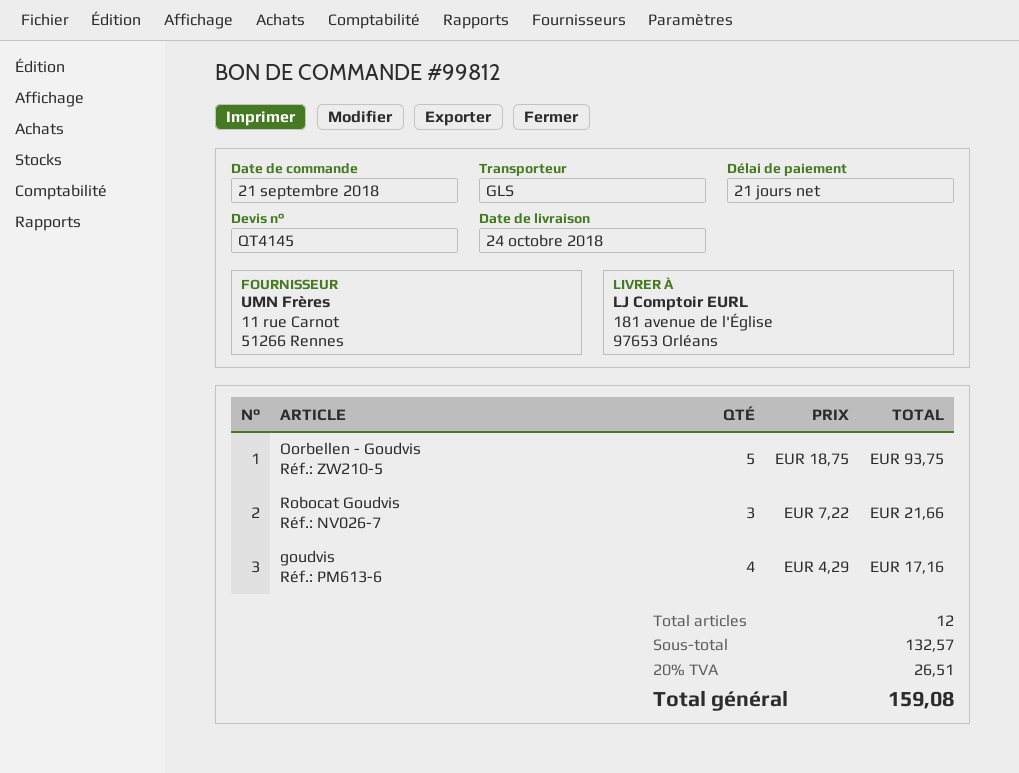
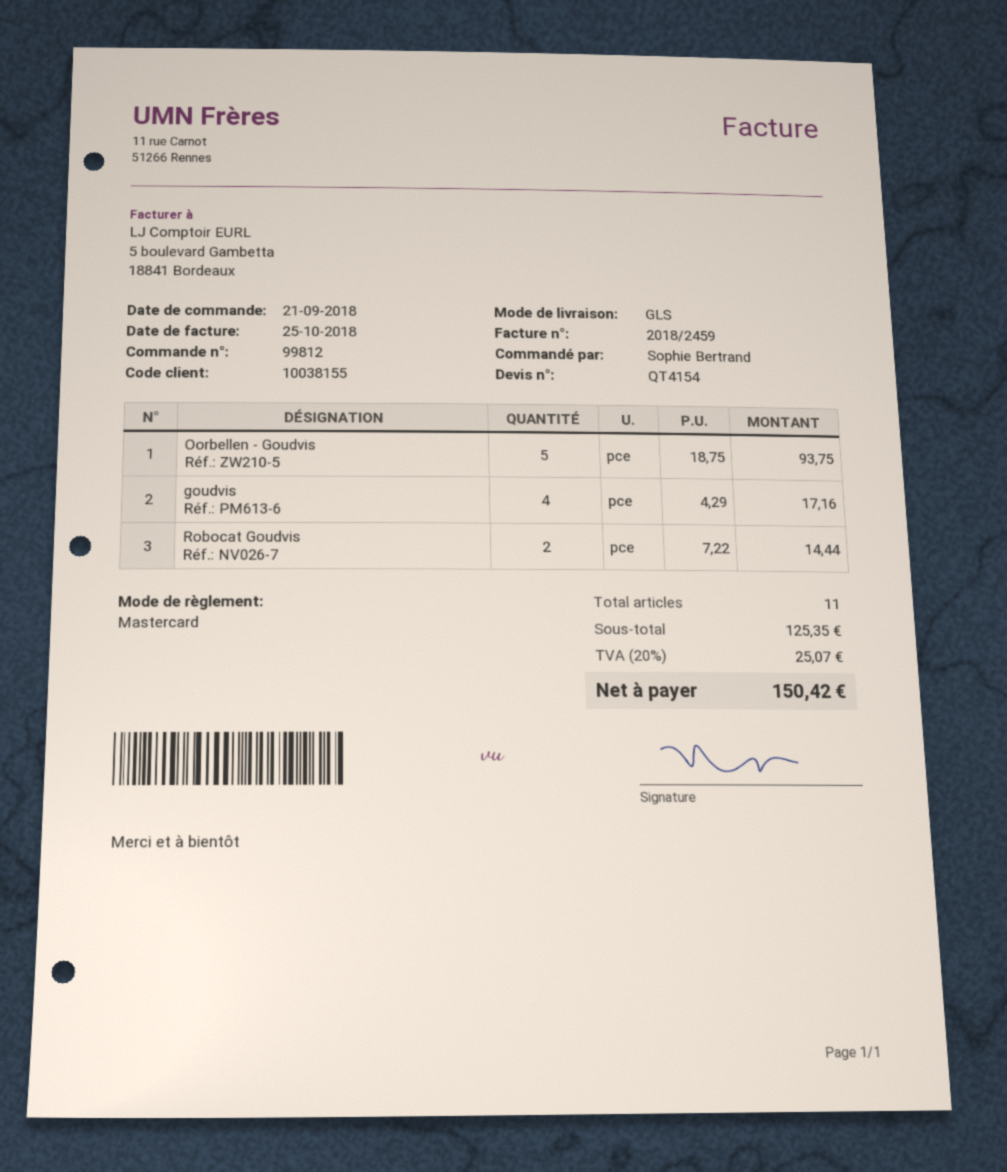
quote number: QT4145 -> QT4154
Robocat Goudvis: 3 x 7.22 = 21.66 -> 2 x 7.22 = 14.44
total quantity: 12 -> 11
subtotal: 132.57 -> 125.35
tax: 20% = 26.51 -> 20% = 25.07
total: 159.08 -> 150.42

